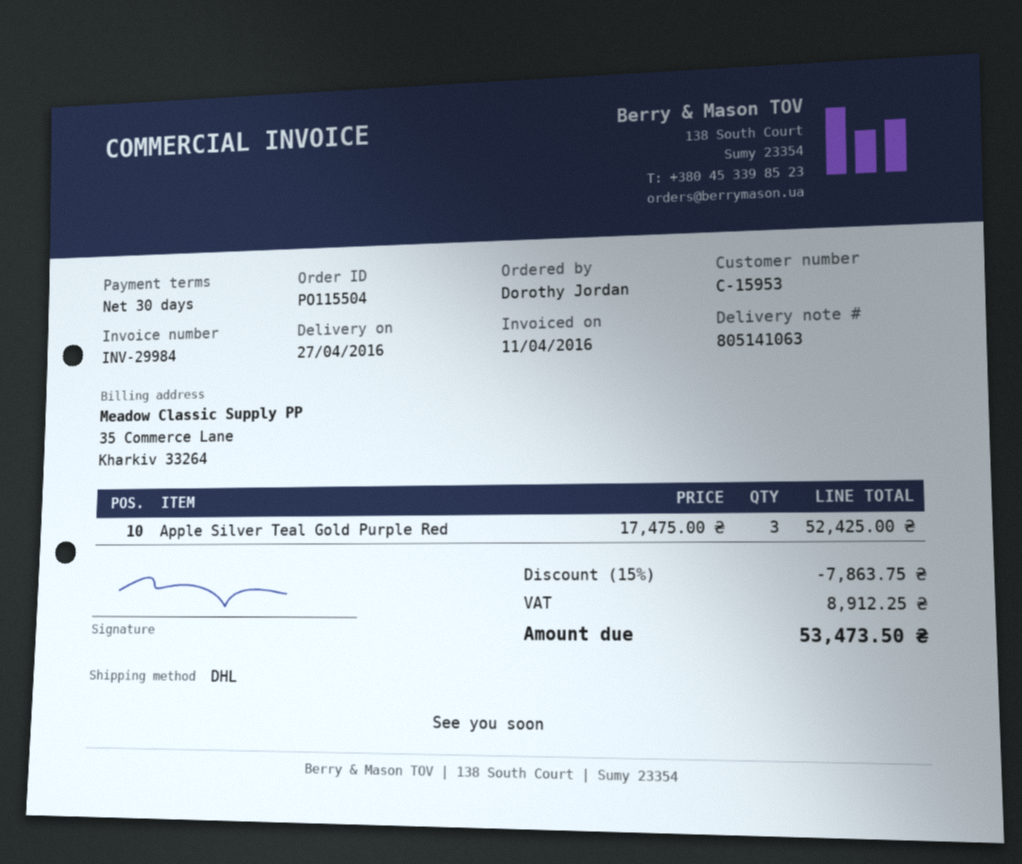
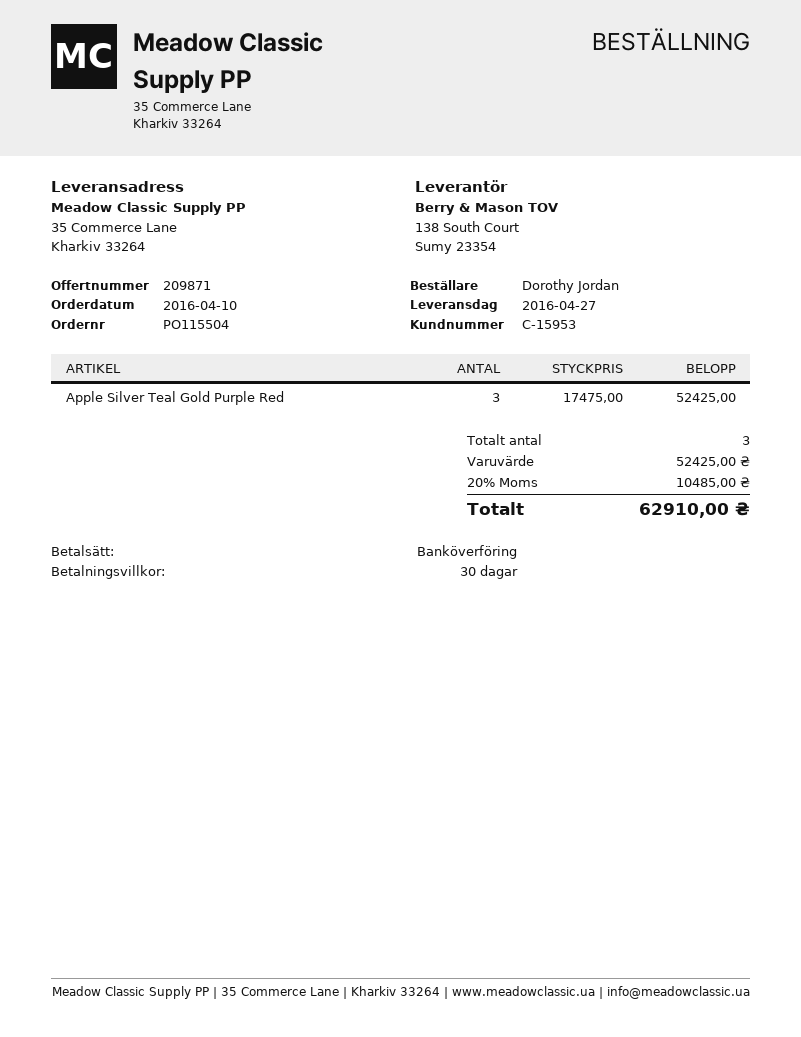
discount: 15% = 7863.75 -> none
tax: 8912.25 -> 10485.00
total: 53473.50 -> 62910.00

